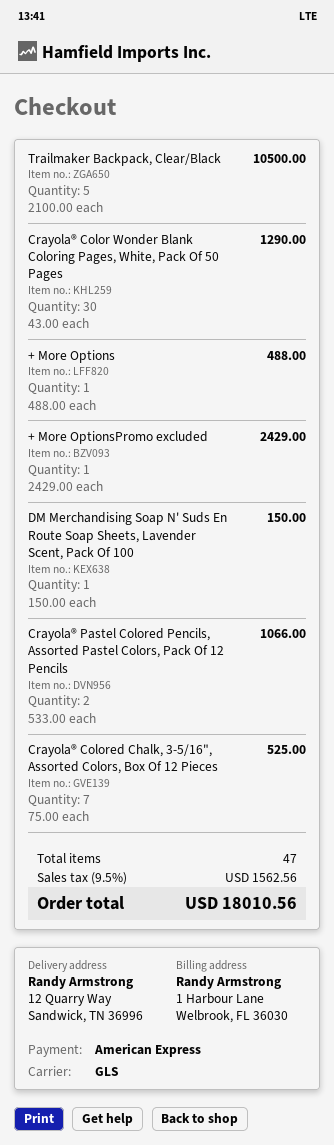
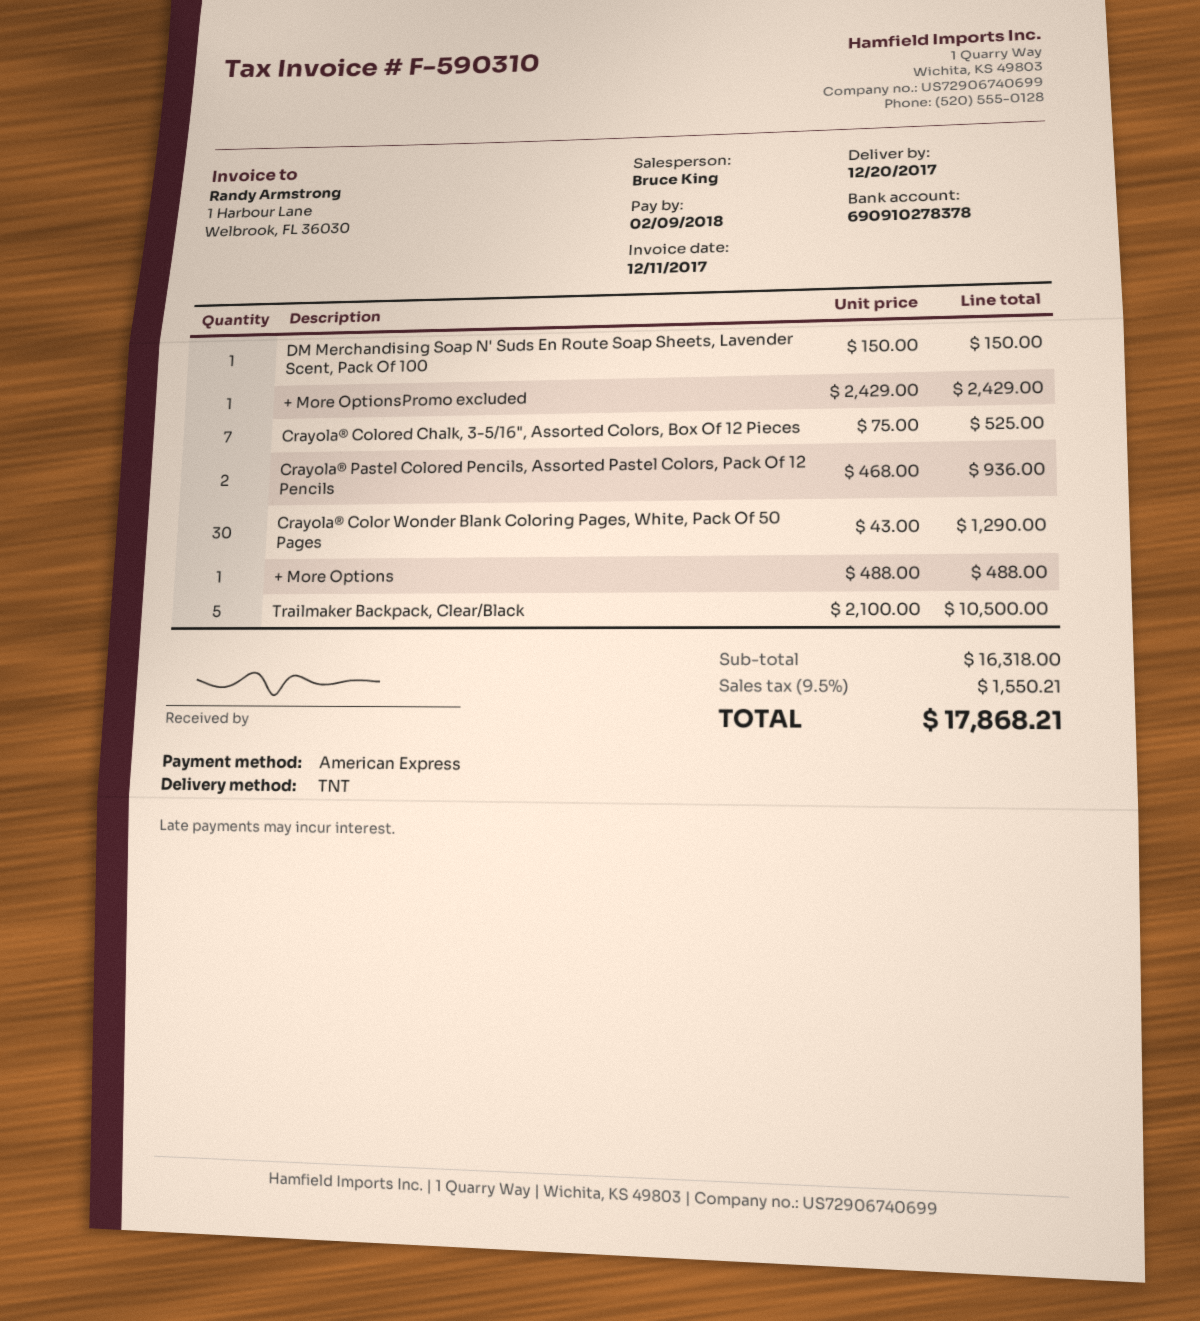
shipping method: GLS -> TNT
Crayola® Pastel Colored Pencils, Assorted Pastel Colors, Pack Of 12 Pencils: 2 x 533.00 = 1066.00 -> 2 x 468.00 = 936.00
tax: 9.5% = 1562.56 -> 9.5% = 1550.21
total: 18010.56 -> 17868.21

